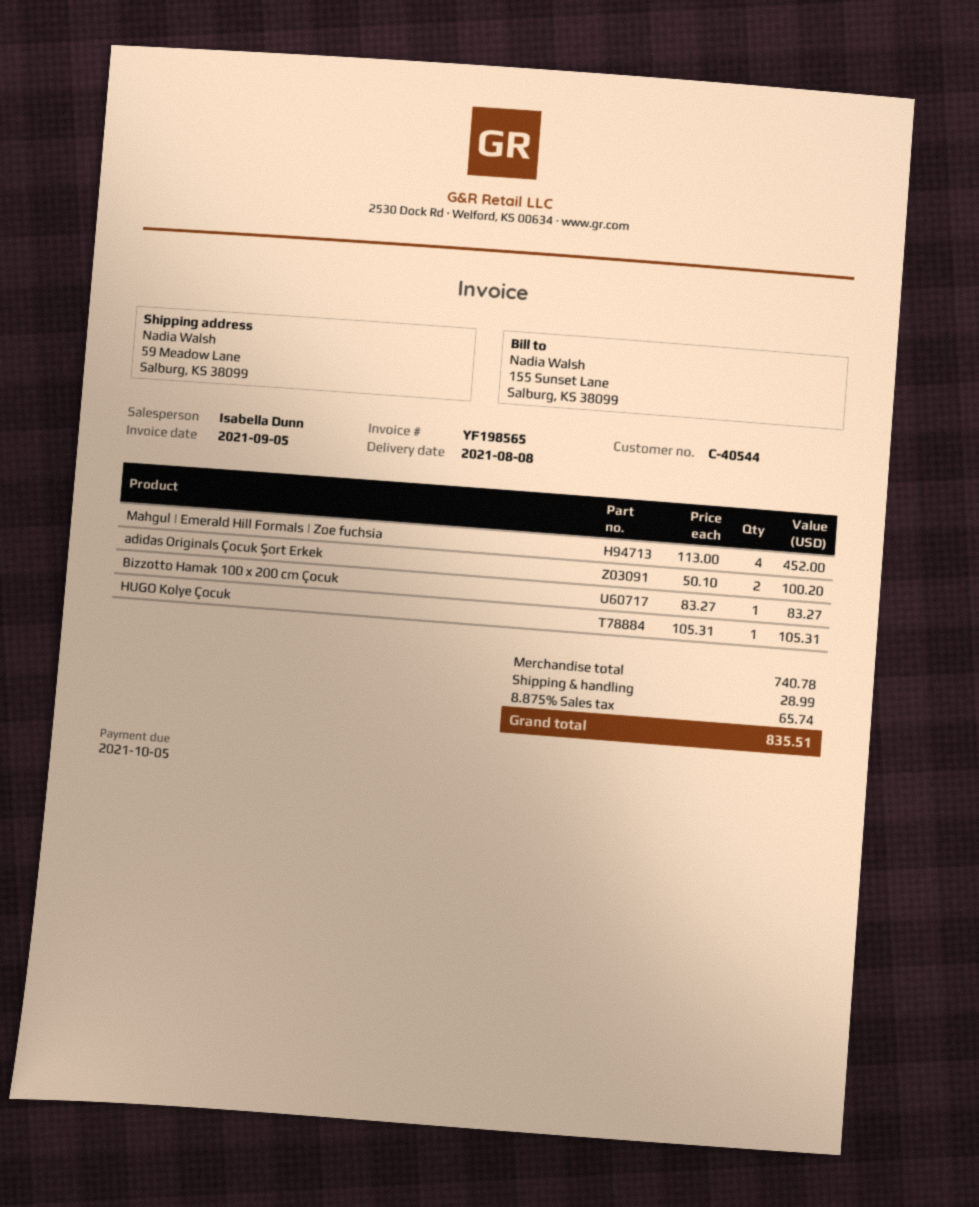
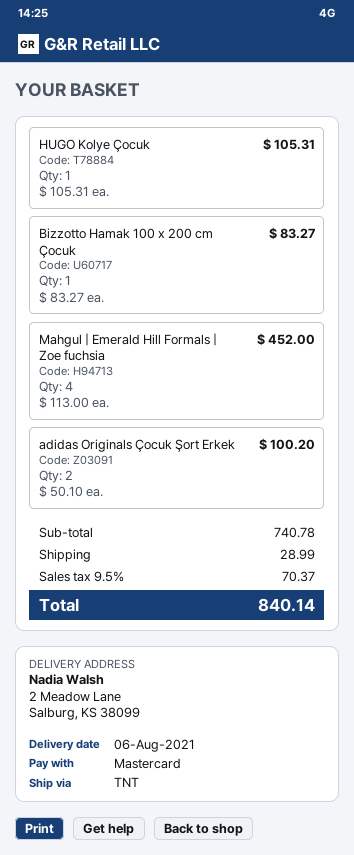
delivery date: 2021-08-08 -> 2021-08-06
ship to: 59 Meadow Lane, Salburg, KS 38099 -> 2 Meadow Lane, Salburg, KS 38099
tax: 8.875% = 65.74 -> 9.5% = 70.37
total: 835.51 -> 840.14

